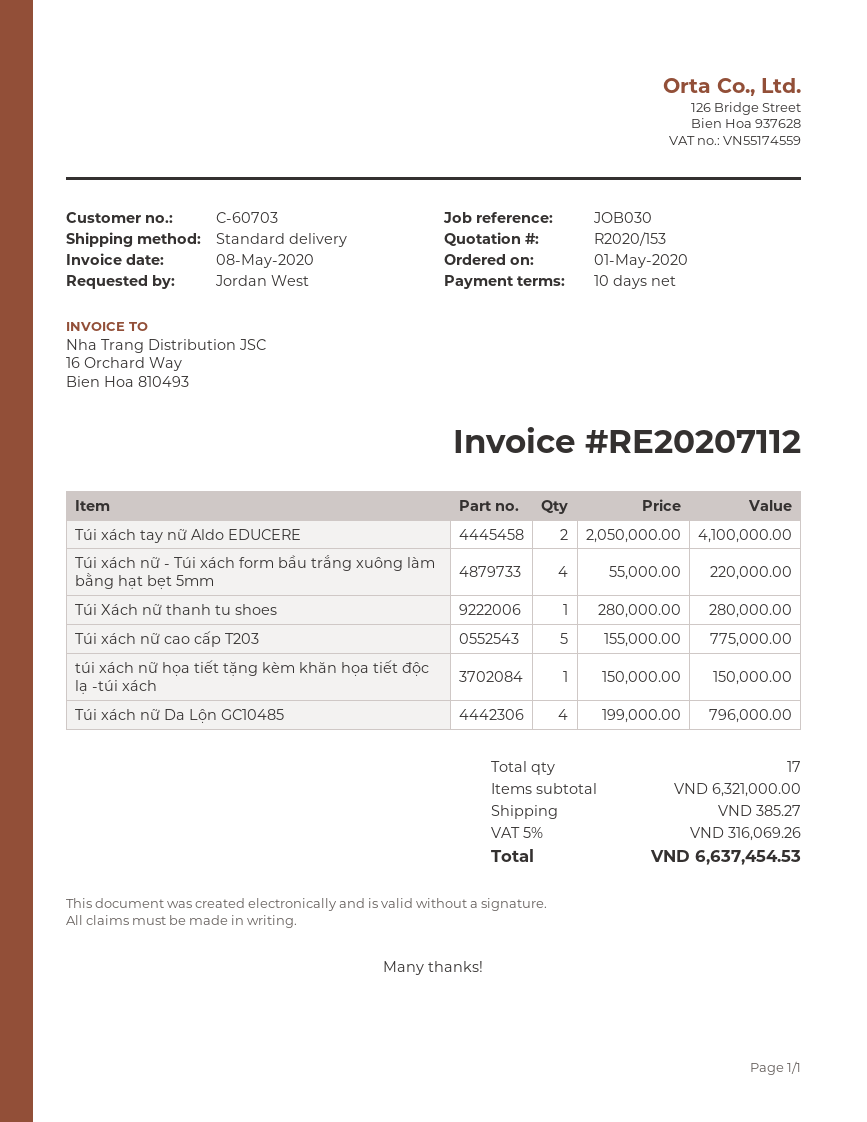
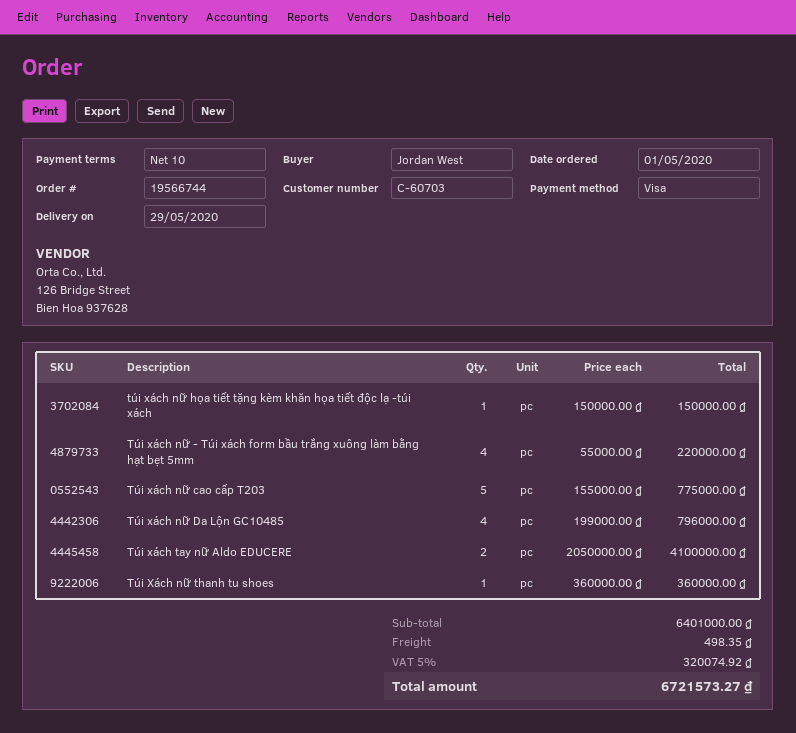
Túi Xách nữ thanh tu shoes: 1 x 280000.00 = 280000.00 -> 1 x 360000.00 = 360000.00
subtotal: 6321000.00 -> 6401000.00
shipping: 385.27 -> 498.35
tax: 5% = 316069.26 -> 5% = 320074.92
total: 6637454.53 -> 6721573.27

